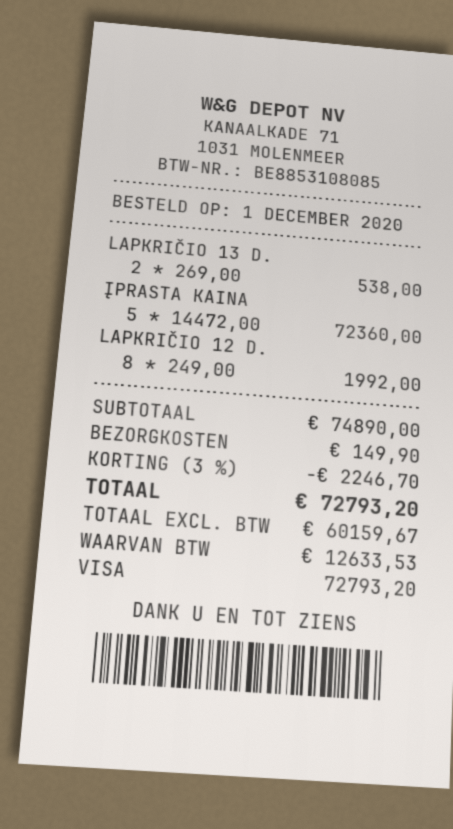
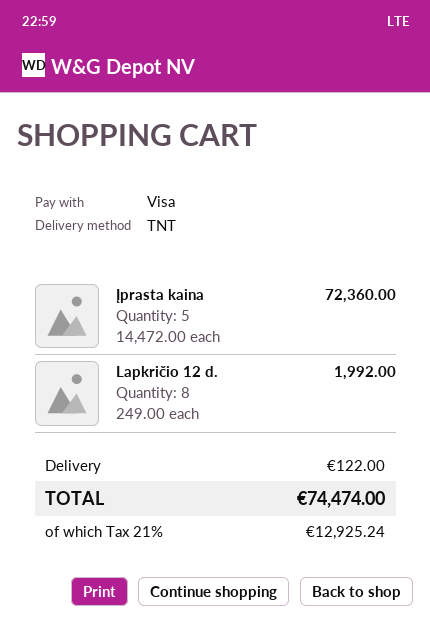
LAPKRIČIO 13 D.: 2 x 269.00 = 538.00 -> none
discount: 3% = 2246.70 -> none
shipping: 149.90 -> 122.00
tax: 12633.53 -> 12925.24
total: 72793.20 -> 74474.00

